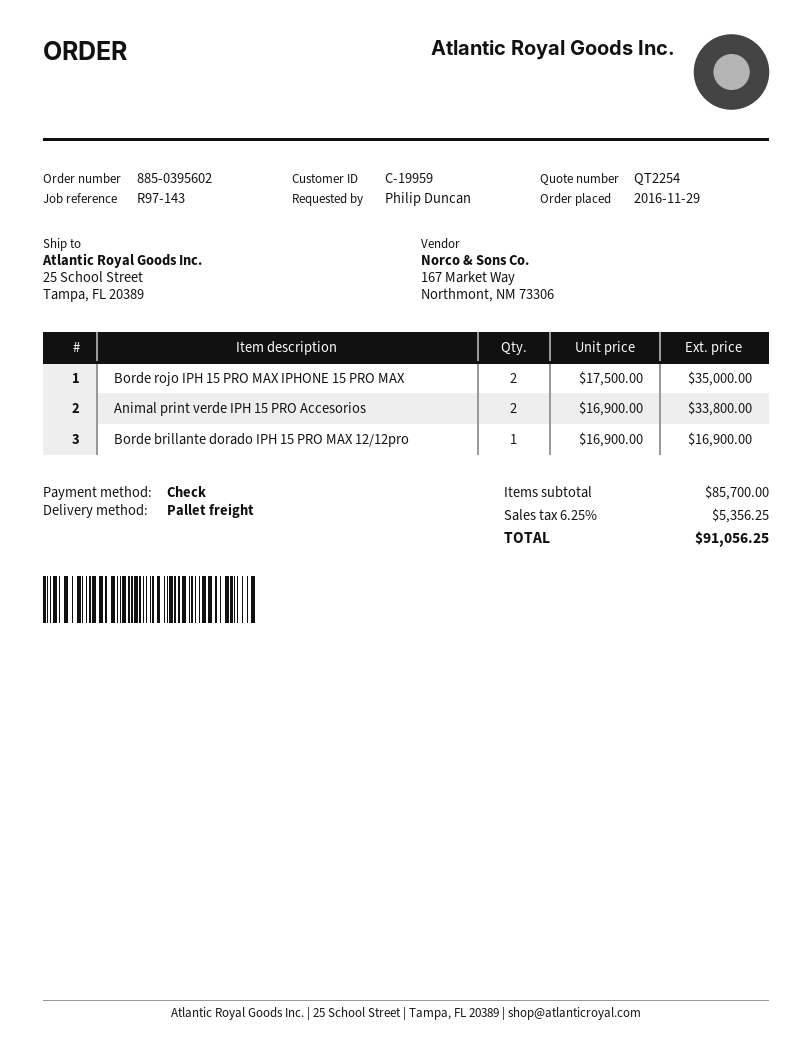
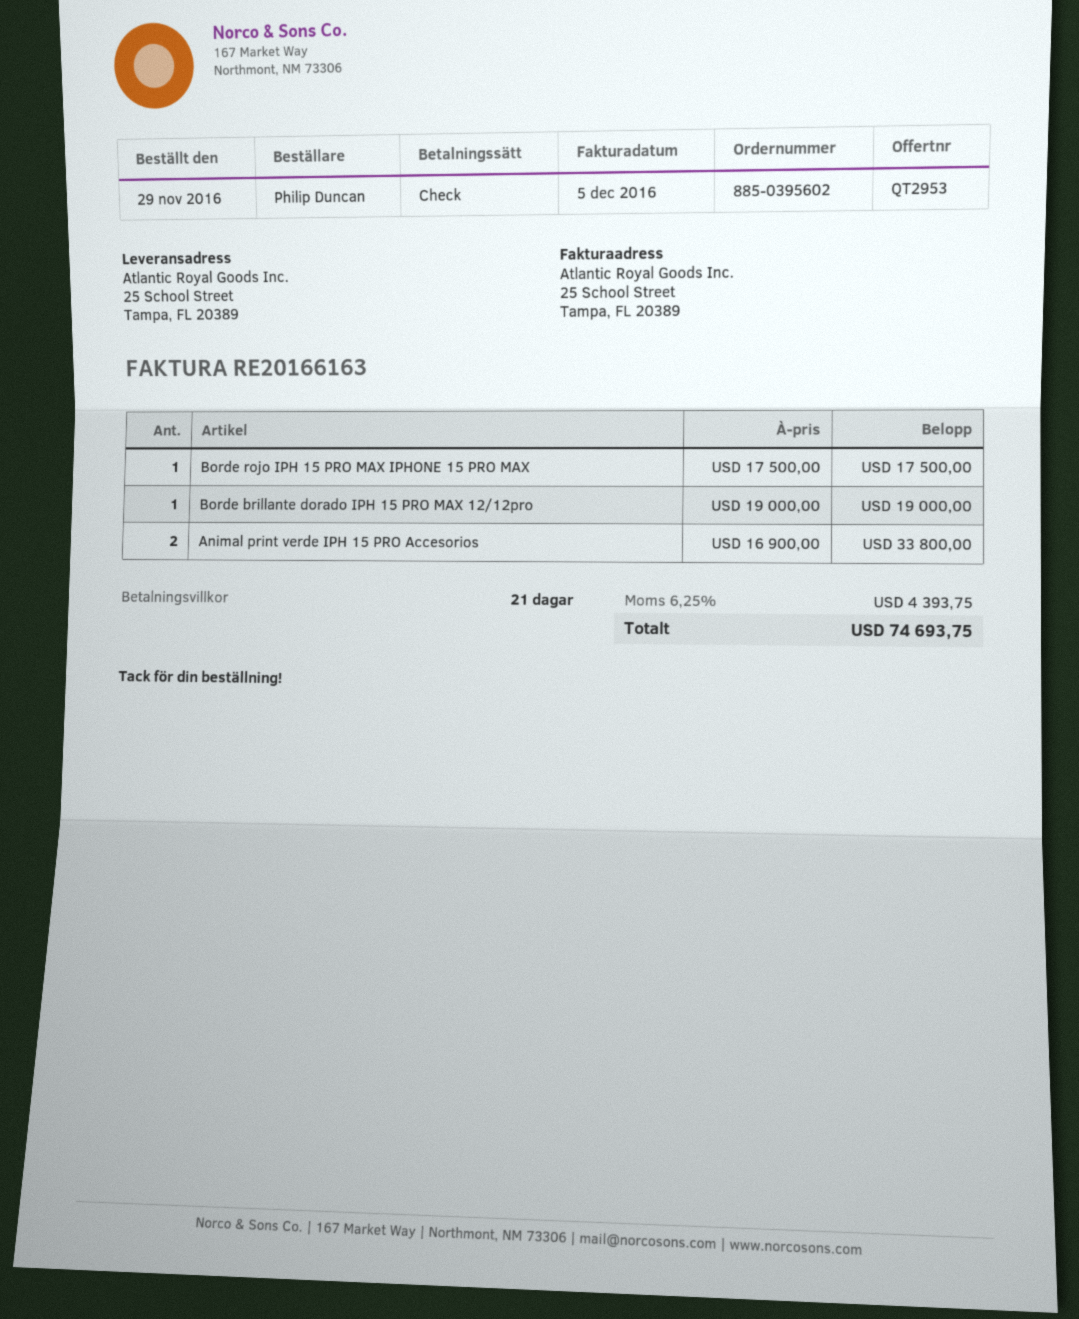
quote number: QT2254 -> QT2953
Borde rojo IPH 15 PRO MAX IPHONE 15 PRO MAX: 2 x 17500.00 = 35000.00 -> 1 x 17500.00 = 17500.00
Borde brillante dorado IPH 15 PRO MAX 12/12pro: 1 x 16900.00 = 16900.00 -> 1 x 19000.00 = 19000.00
tax: 6.25% = 5356.25 -> 6.25% = 4393.75
total: 91056.25 -> 74693.75

